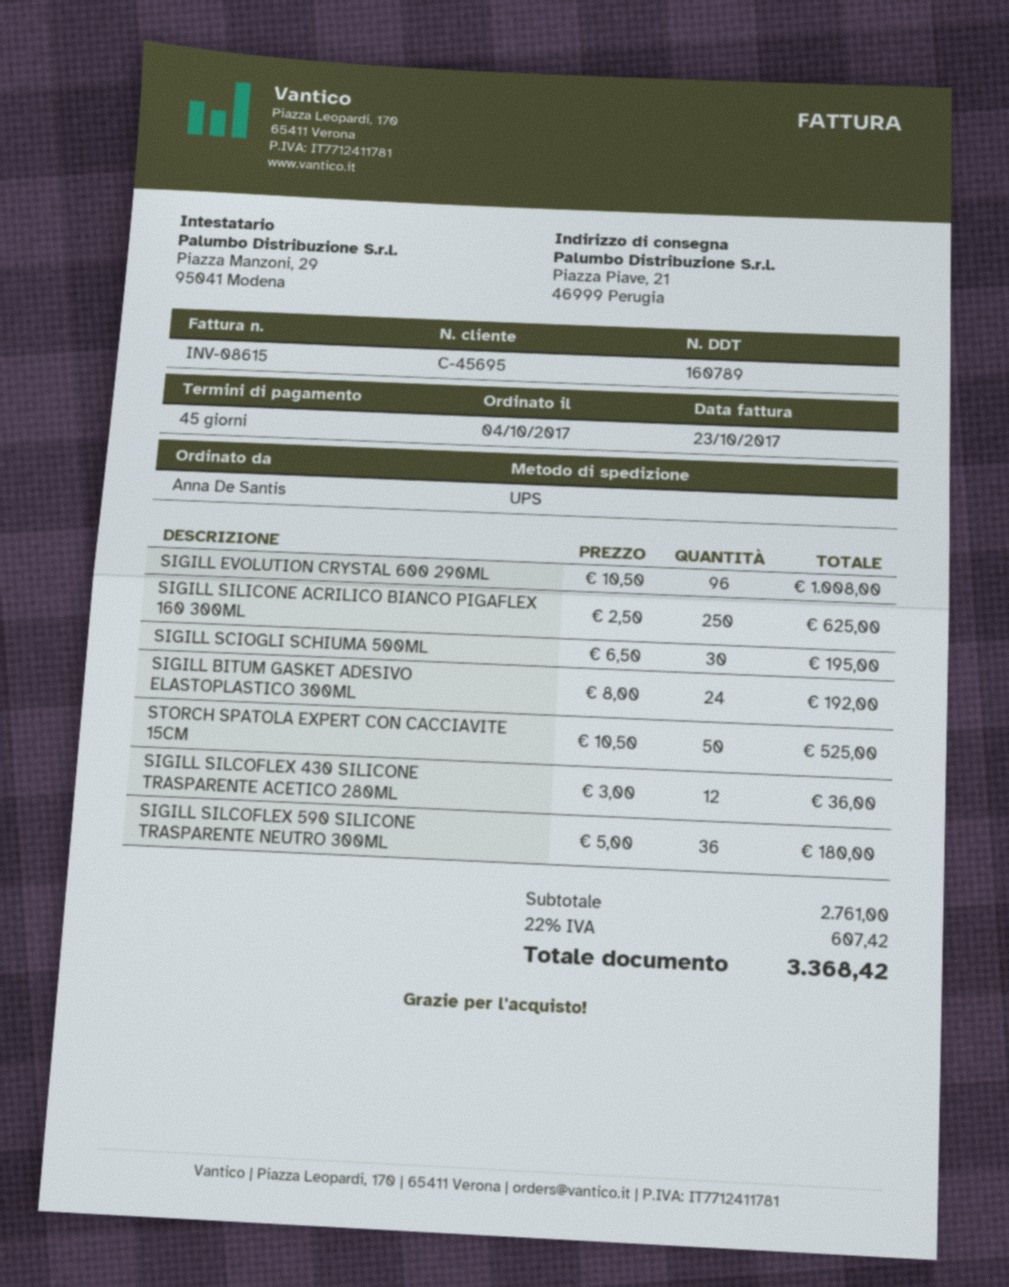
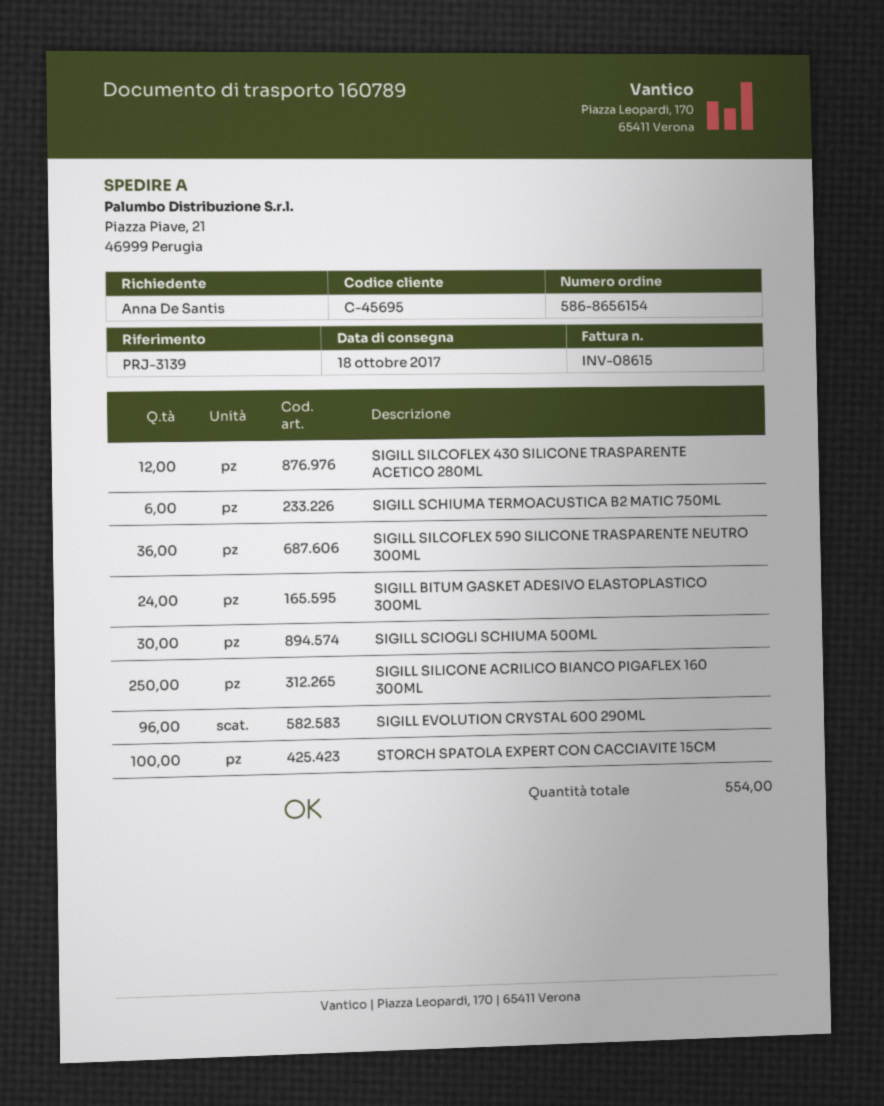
STORCH SPATOLA EXPERT CON CACCIAVITE 15CM: 50 -> 100
SIGILL SCHIUMA TERMOACUSTICA B2 MATIC 750ML: none -> 6

